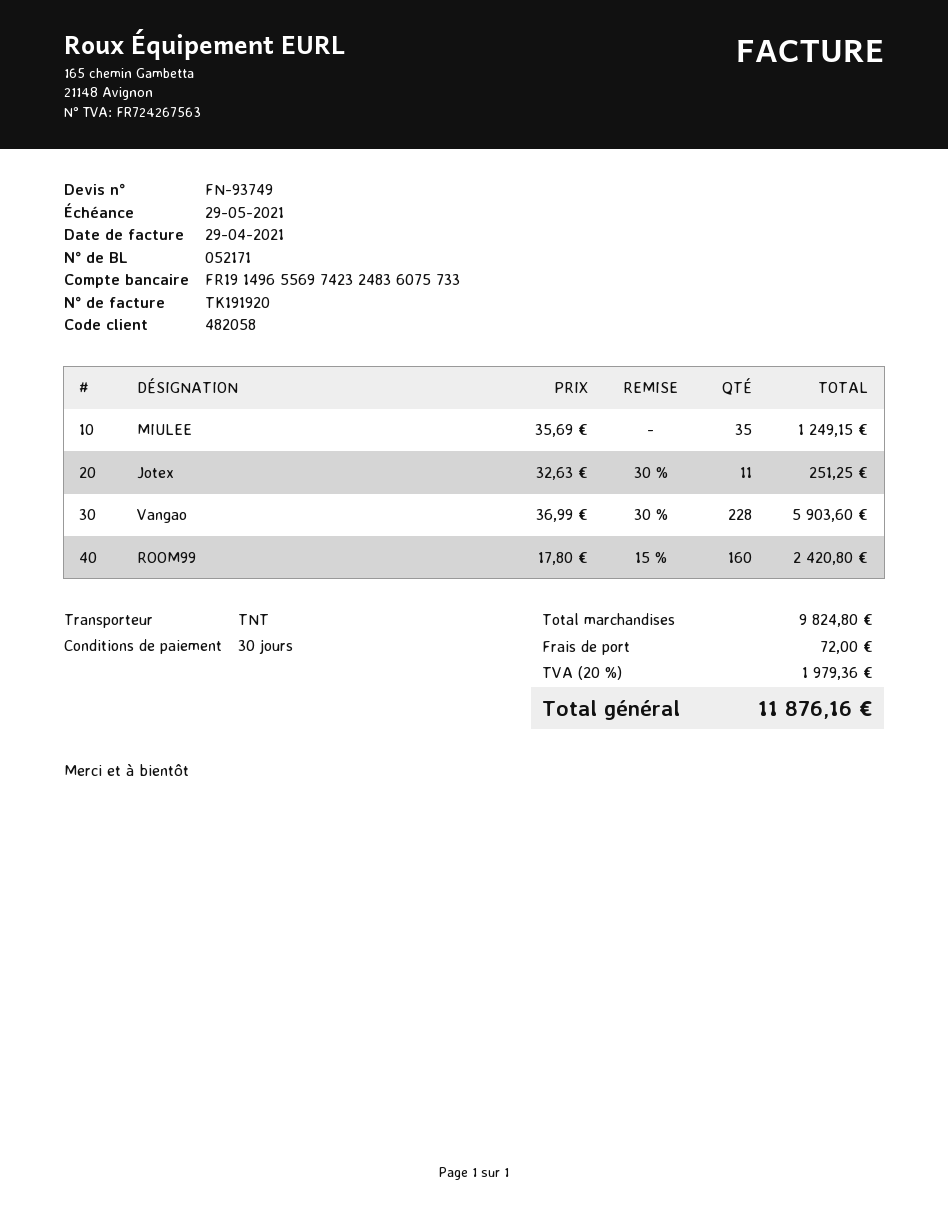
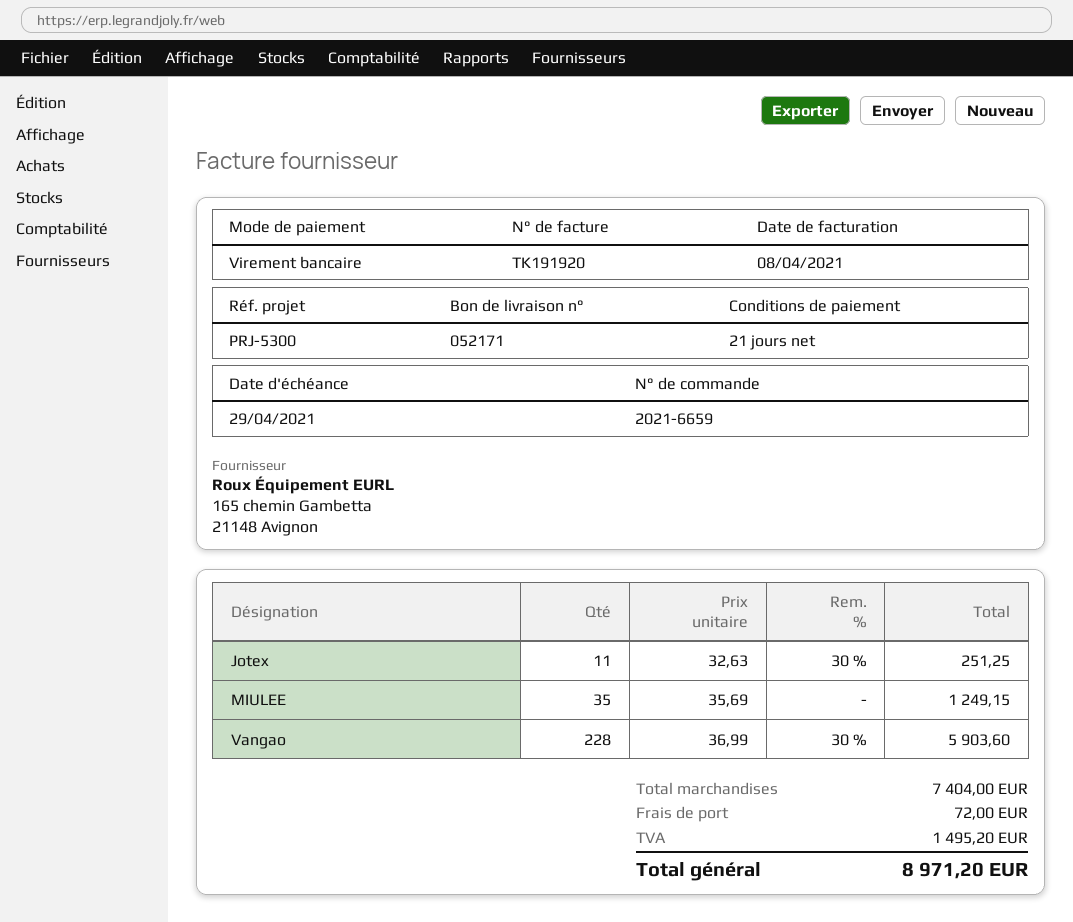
invoice date: 2021-04-29 -> 2021-04-08
payment terms: 30 days -> 21 days
due date: 2021-05-29 -> 2021-04-29
ROOM99: 160 x 17.80 - 15% = 2420.80 -> none
subtotal: 9824.80 -> 7404.00
tax: 1979.36 -> 1495.20
total: 11876.16 -> 8971.20

